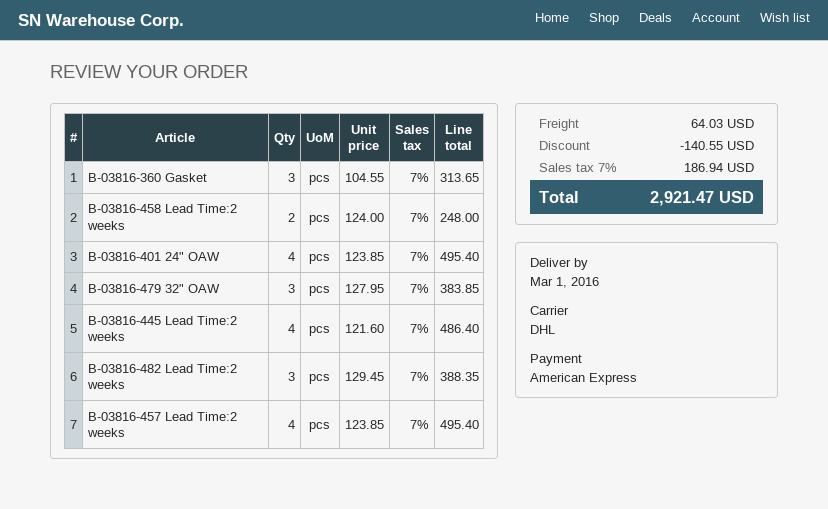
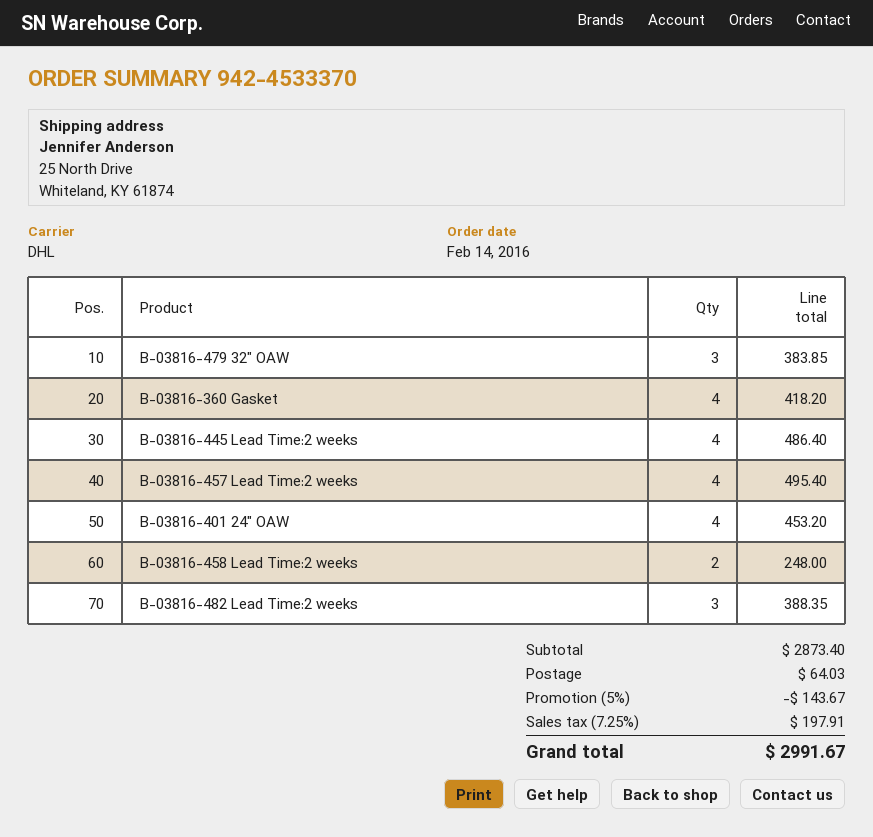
B-03816-360 Gasket: 3 for 313.65 -> 4 for 418.20
B-03816-401 24" OAW: 4 for 495.40 -> 4 for 453.20
discount: 140.55 -> 143.67
tax: 7% = 186.94 -> 7.25% = 197.91
total: 2921.47 -> 2991.67

